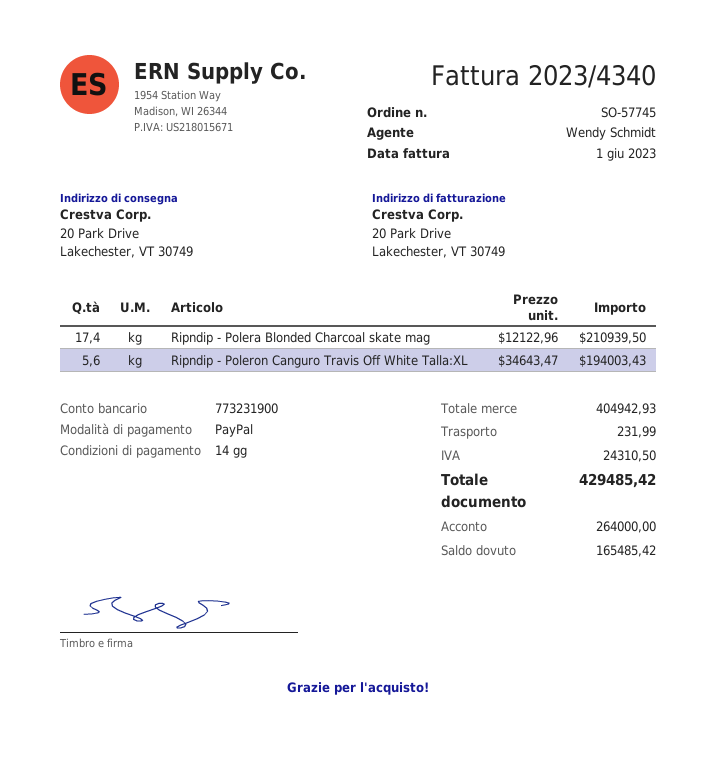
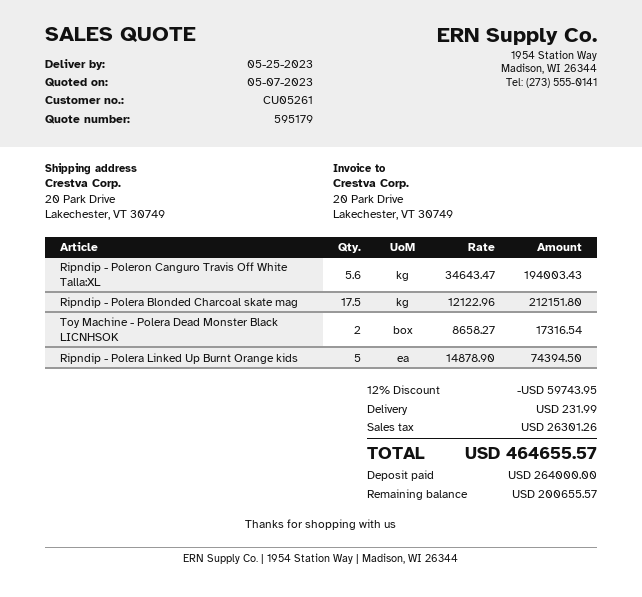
Ripndip - Polera Blonded Charcoal skate mag: 17.4 x 12122.96 = 210939.50 -> 17.5 x 12122.96 = 212151.80
Toy Machine - Polera Dead Monster Black LICNHSOK: none -> 2 x 8658.27 = 17316.54
Ripndip - Polera Linked Up Burnt Orange kids: none -> 5 x 14878.90 = 74394.50
discount: none -> 12% = 59743.95
tax: 24310.50 -> 26301.26
total: 429485.42 -> 464655.57
balance: 165485.42 -> 200655.57

